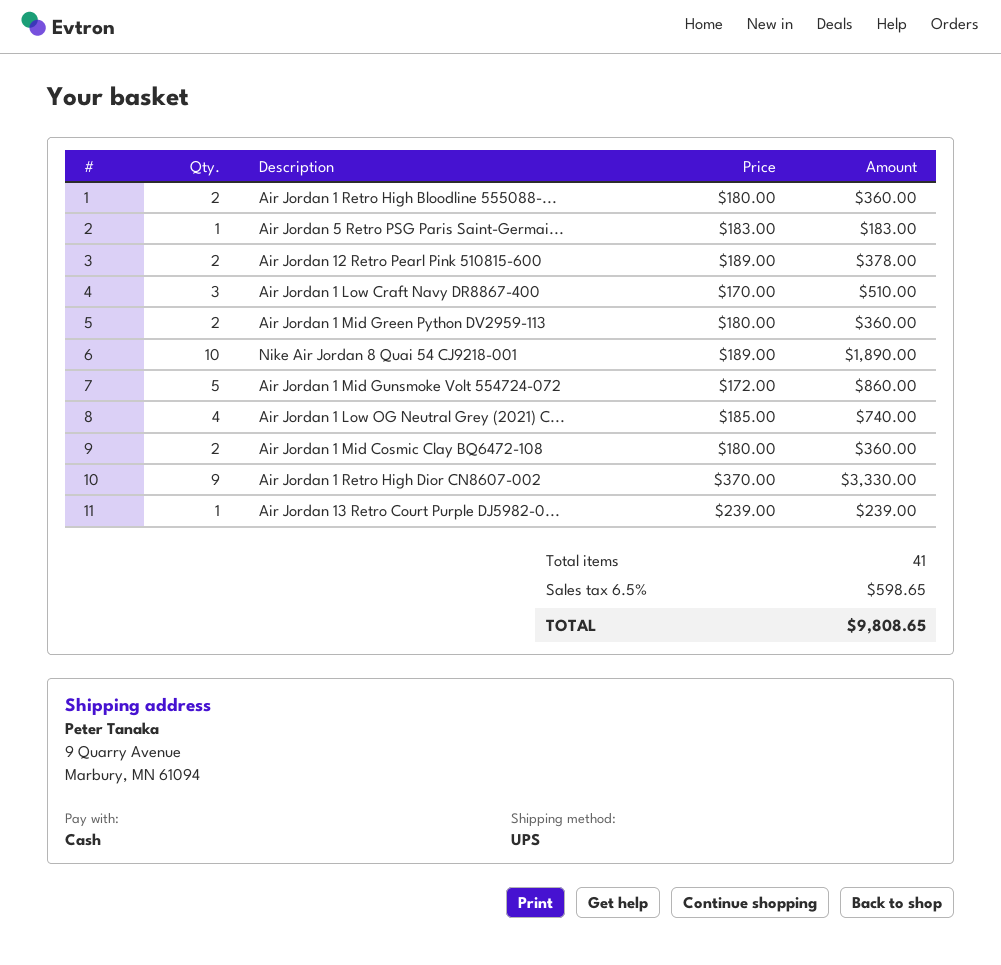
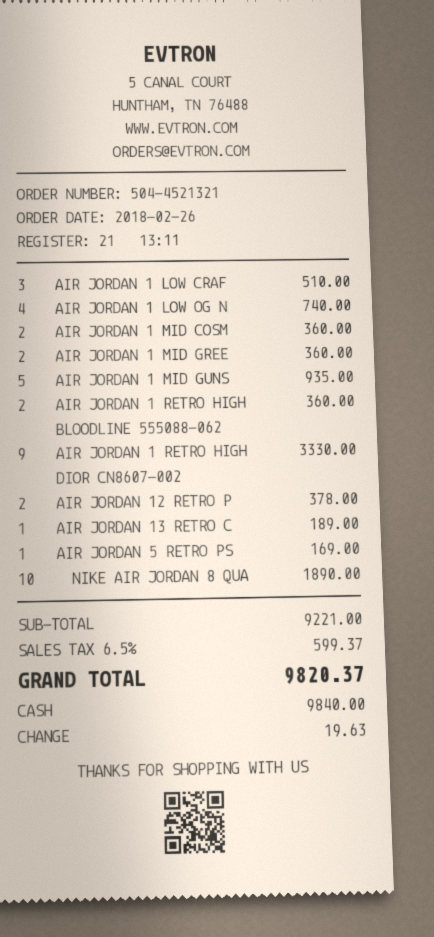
Air Jordan 5 Retro PSG Paris Saint-Germai...: 1 for 183.00 -> 1 for 169.00
Air Jordan 1 Mid Gunsmoke Volt 554724-072: 5 for 860.00 -> 5 for 935.00
Air Jordan 13 Retro Court Purple DJ5982-0...: 1 for 239.00 -> 1 for 189.00
tax: 6.5% = 598.65 -> 6.5% = 599.37
total: 9808.65 -> 9820.37

